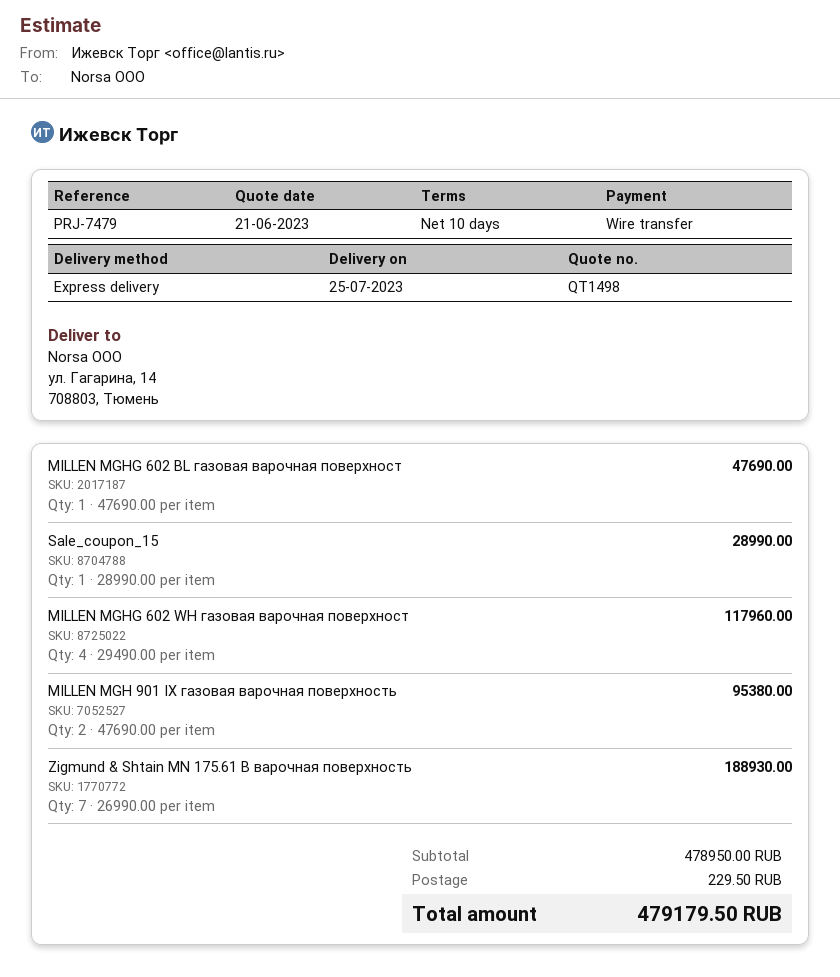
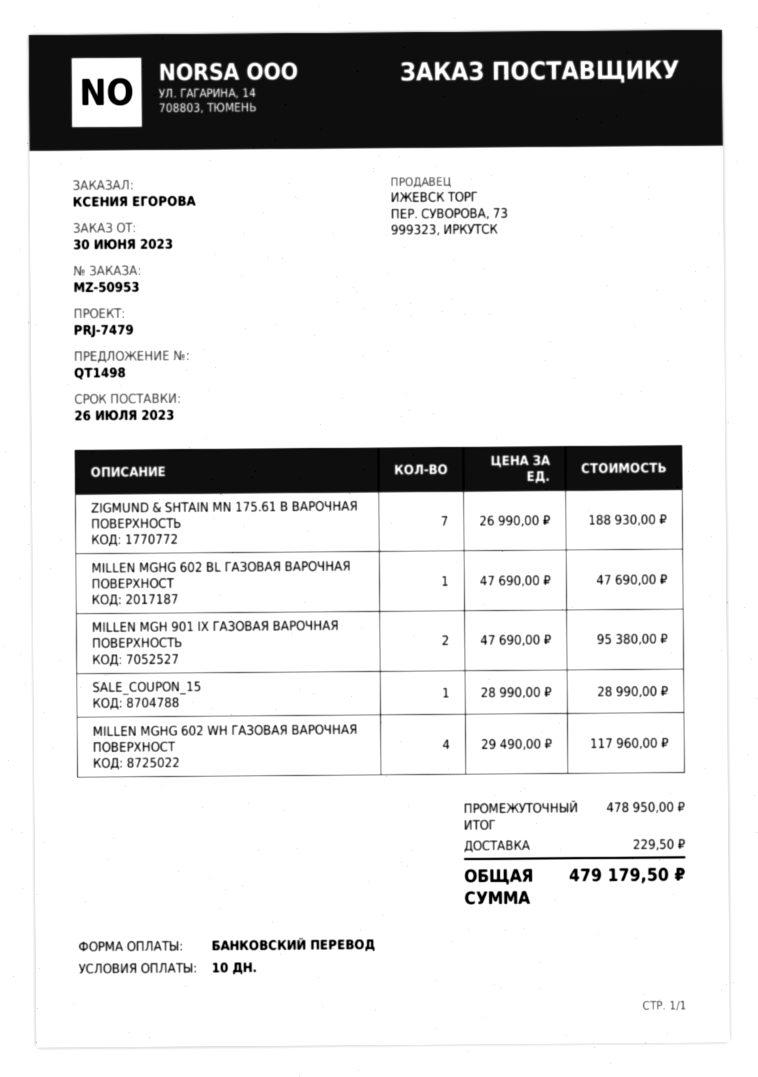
delivery date: 2023-07-25 -> 2023-07-26

